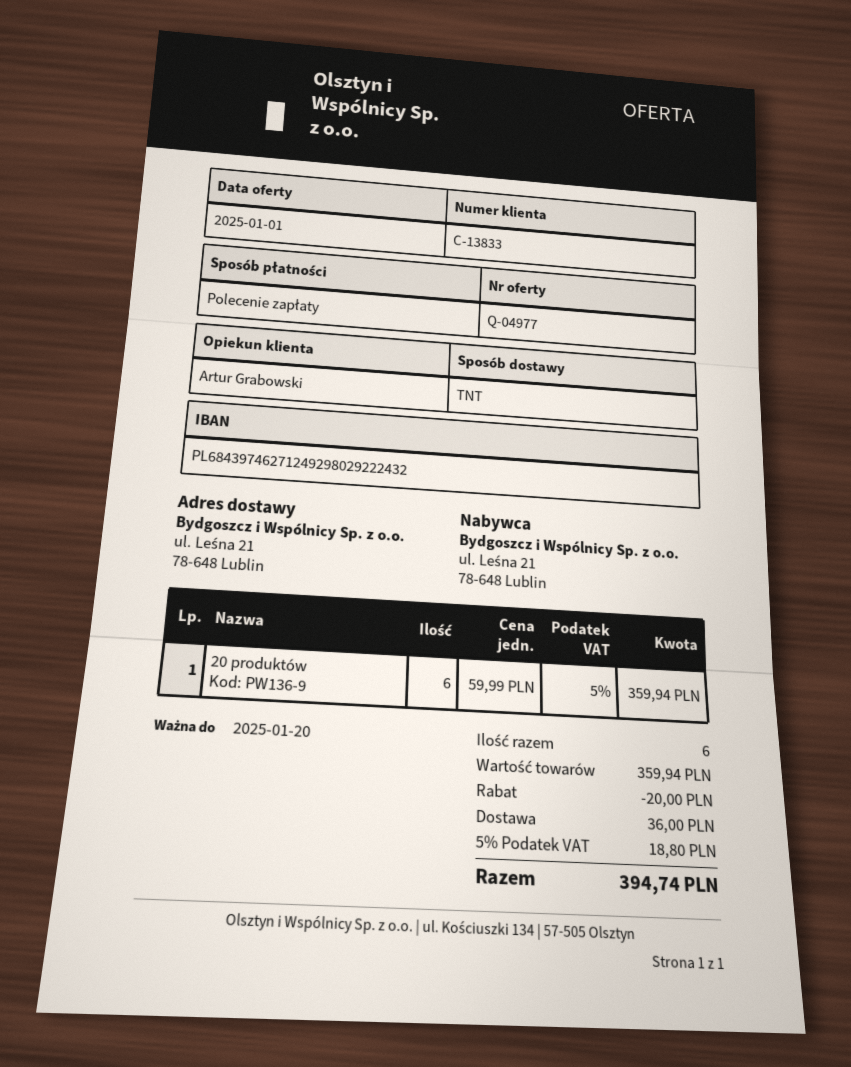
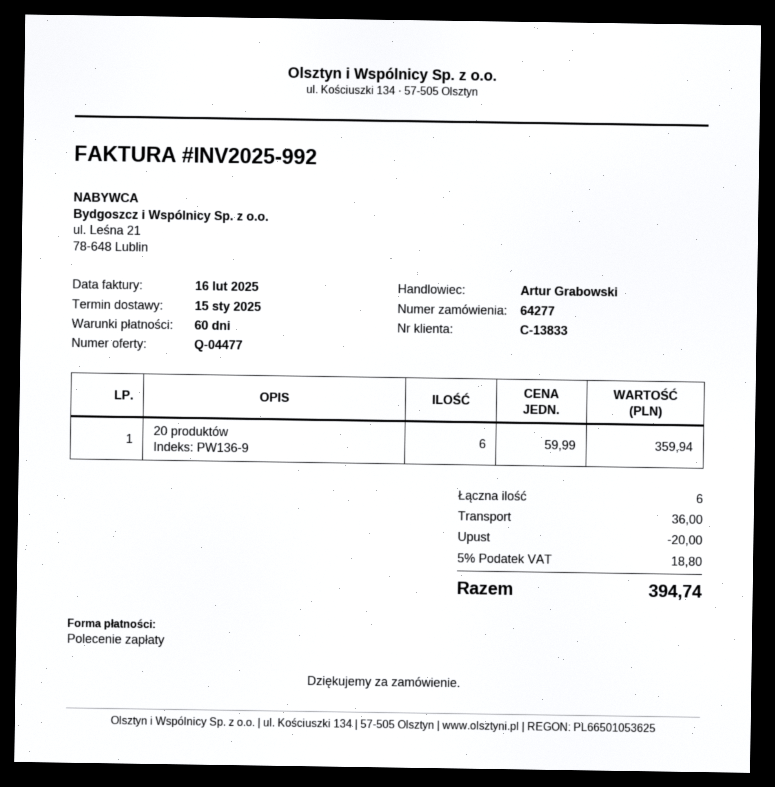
quote number: Q-04977 -> Q-04477

